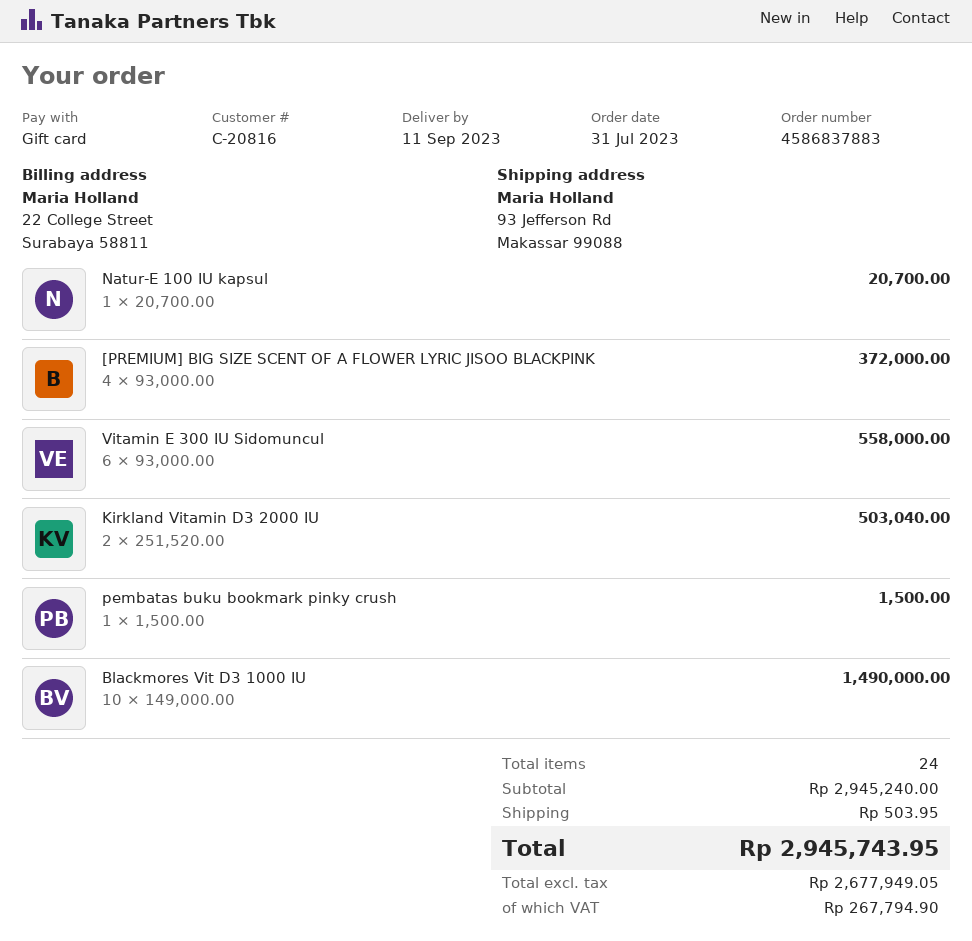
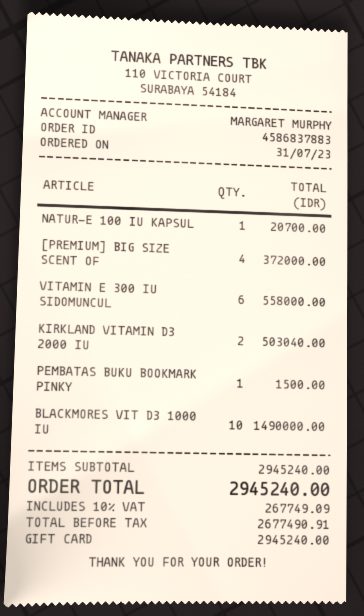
shipping: 503.95 -> none
net: 2677949.05 -> 2677490.91
tax: 267794.90 -> 267749.09
total: 2945743.95 -> 2945240.00

